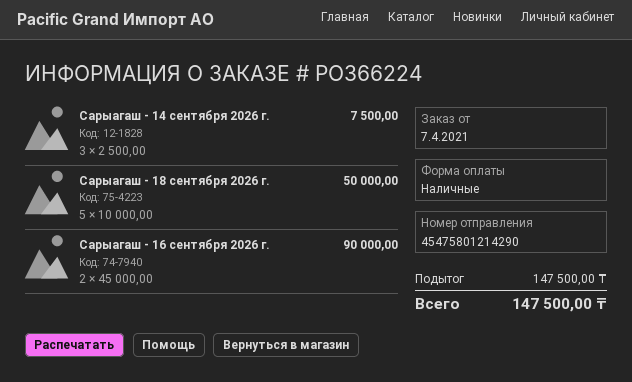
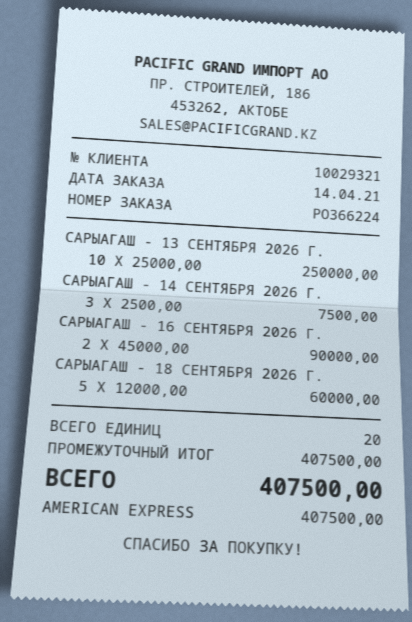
order date: 2021-04-07 -> 2021-04-14
payment method: cash -> American Express
Сарыагаш - 18 сентября 2026 г.: 5 x 10000.00 = 50000.00 -> 5 x 12000.00 = 60000.00
САРЫАГАШ - 13 СЕНТЯБРЯ 2026 Г.: none -> 10 x 25000.00 = 250000.00
subtotal: 147500.00 -> 407500.00
total: 147500.00 -> 407500.00

